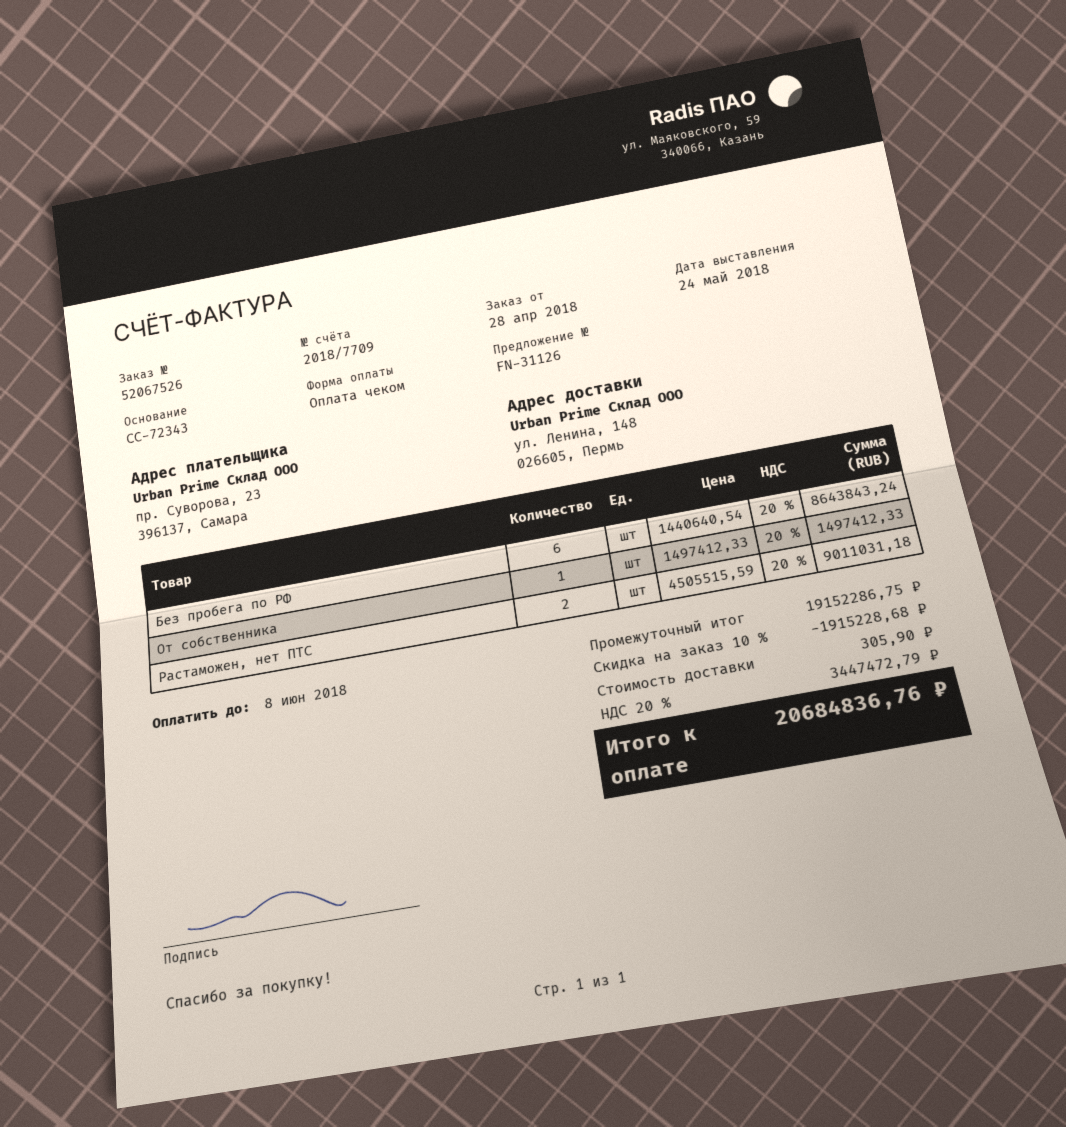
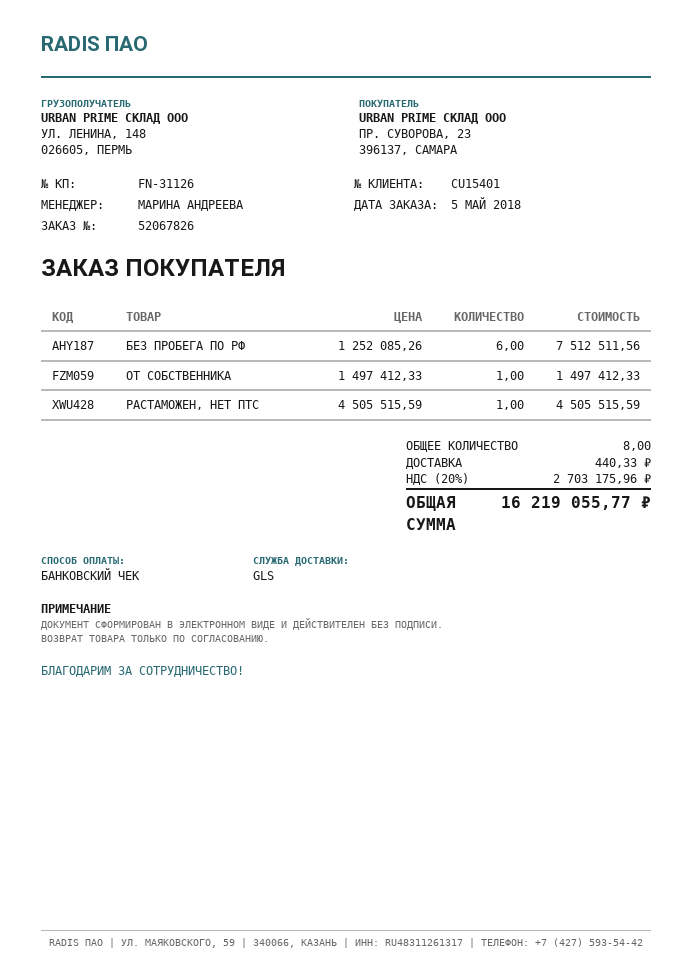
order number: 52067526 -> 52067826
order date: 2018-04-28 -> 2018-05-05
Без пробега по РФ: 6 x 1440640.54 = 8643843.24 -> 6 x 1252085.26 = 7512511.56
Растаможен, нет ПТС: 2 x 4505515.59 = 9011031.18 -> 1 x 4505515.59 = 4505515.59
discount: 10% = 1915228.68 -> none
shipping: 305.90 -> 440.33
tax: 20% = 3447472.79 -> 20% = 2703175.96
total: 20684836.76 -> 16219055.77

